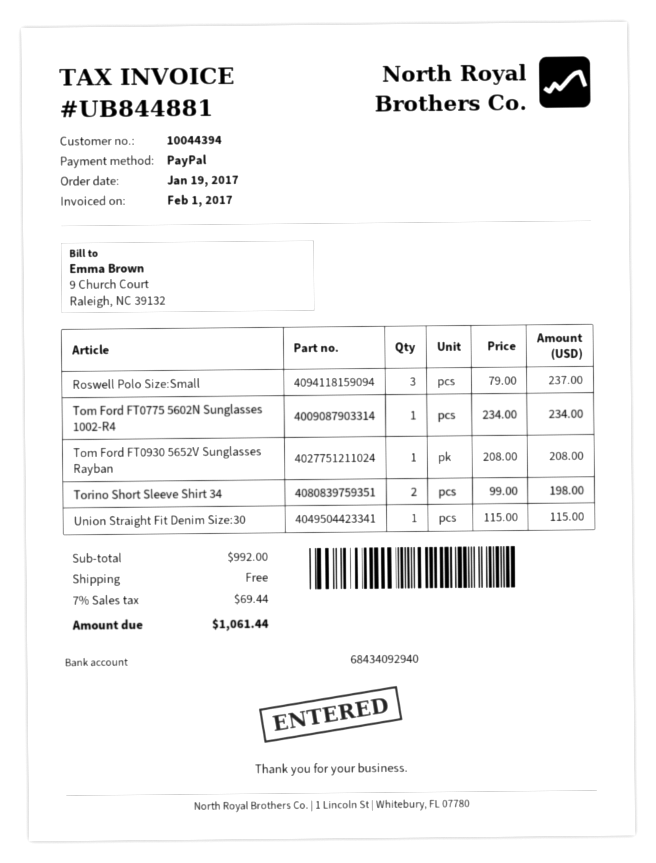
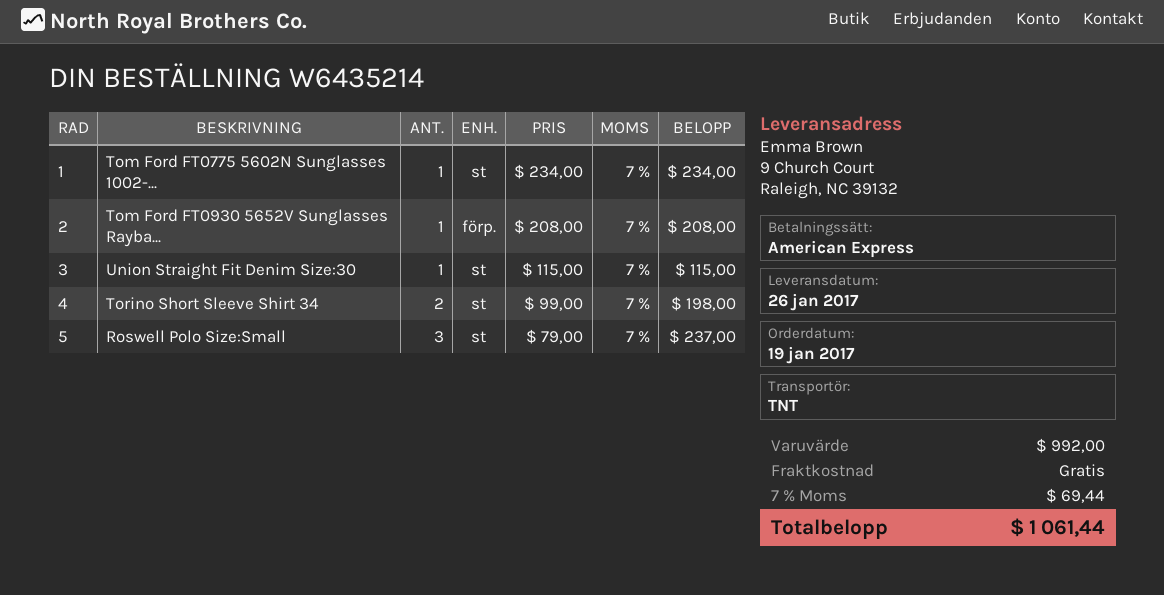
payment method: PayPal -> American Express

